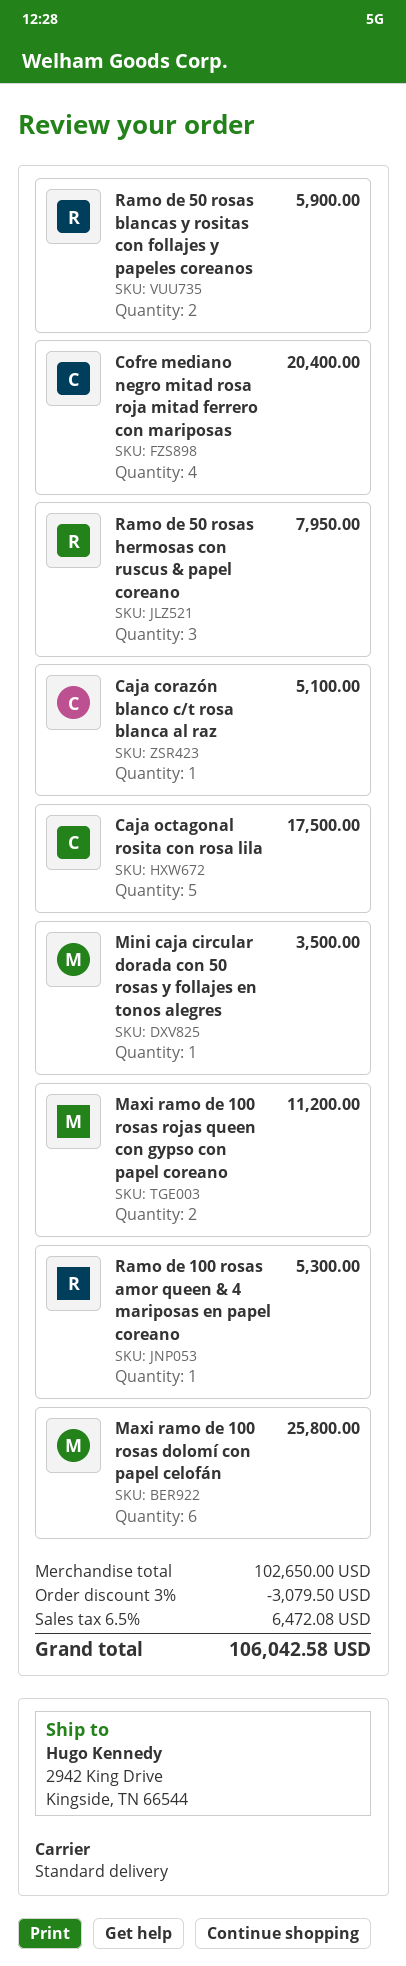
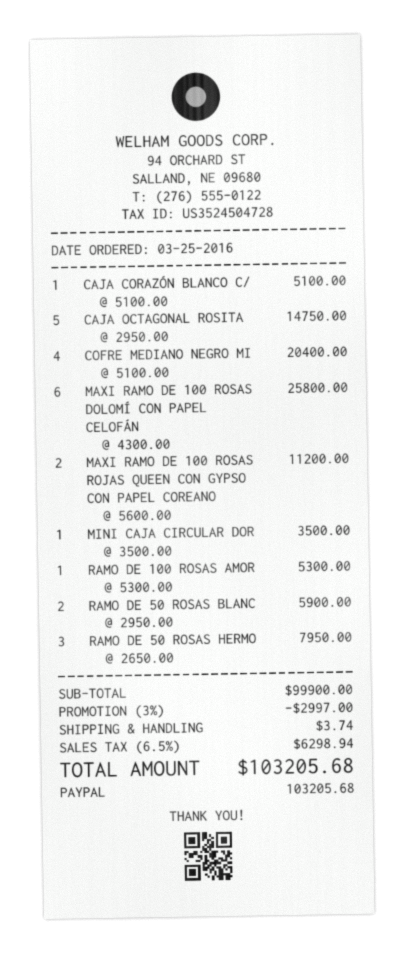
Caja octagonal rosita con rosa lila: 5 for 17500.00 -> 5 for 14750.00
subtotal: 102650.00 -> 99900.00
discount: 3% = 3079.50 -> 3% = 2997.00
shipping: none -> 3.74
tax: 6.5% = 6472.08 -> 6.5% = 6298.94
total: 106042.58 -> 103205.68

